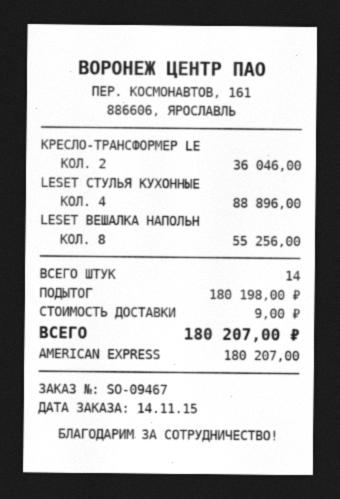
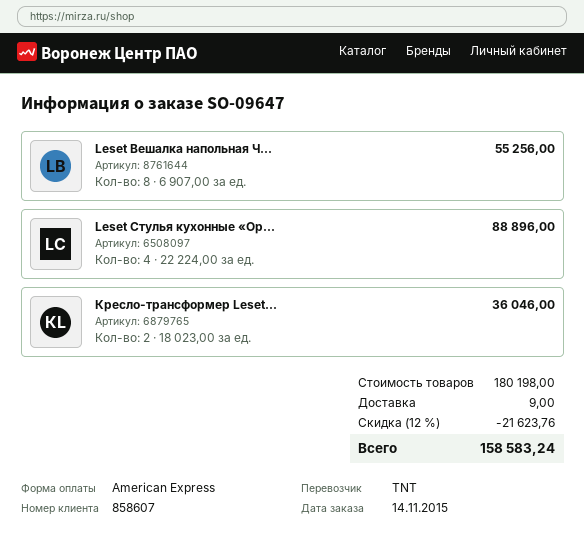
order number: SO-09467 -> SO-09647
discount: none -> 12% = 21623.76
total: 180207.00 -> 158583.24

